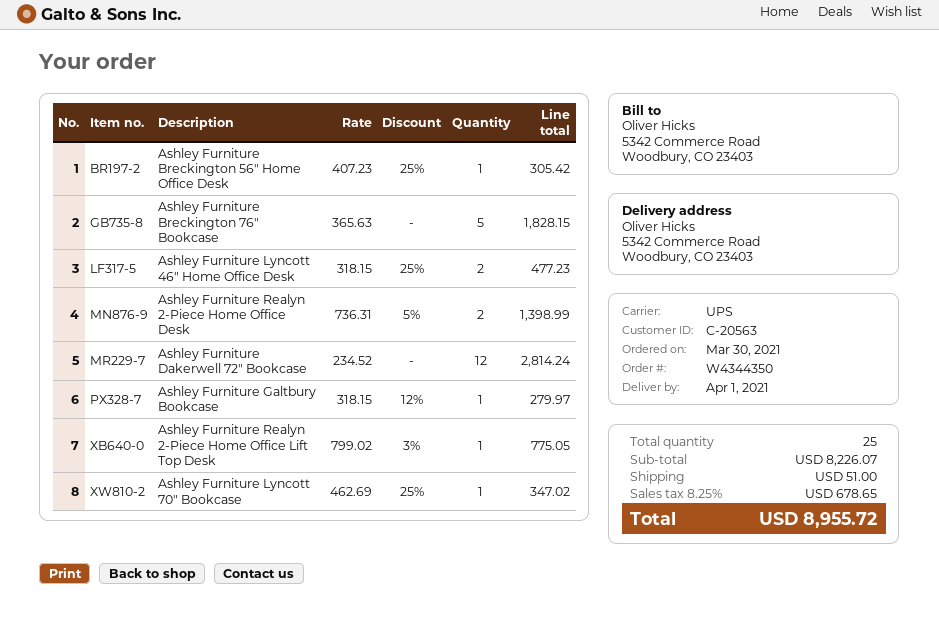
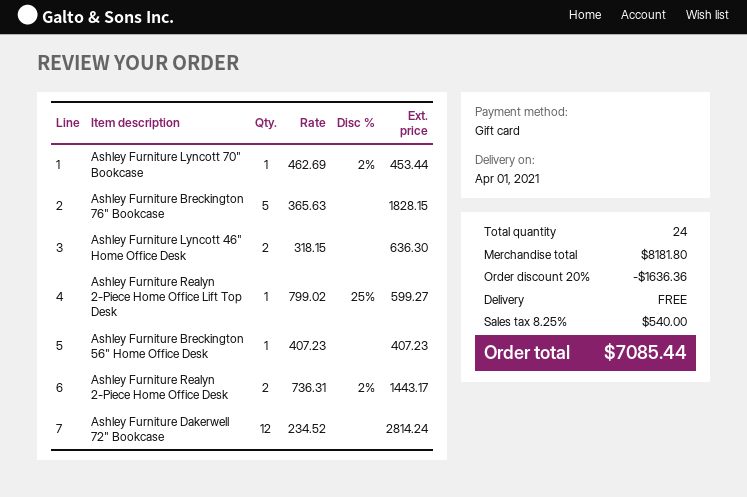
Ashley Furniture Breckington 56" Home Office Desk: 1 x 407.23 - 25% = 305.42 -> 1 x 407.23 = 407.23
Ashley Furniture Lyncott 46" Home Office Desk: 2 x 318.15 - 25% = 477.23 -> 2 x 318.15 = 636.30
Ashley Furniture Realyn 2-Piece Home Office Desk: 2 x 736.31 - 5% = 1398.99 -> 2 x 736.31 - 2% = 1443.17
Ashley Furniture Galtbury Bookcase: 1 x 318.15 - 12% = 279.97 -> none
Ashley Furniture Realyn 2-Piece Home Office Lift Top Desk: 1 x 799.02 - 3% = 775.05 -> 1 x 799.02 - 25% = 599.27
Ashley Furniture Lyncott 70" Bookcase: 1 x 462.69 - 25% = 347.02 -> 1 x 462.69 - 2% = 453.44
total quantity: 25 -> 24
subtotal: 8226.07 -> 8181.80
discount: none -> 20% = 1636.36
shipping: 51.00 -> 0.00
tax: 8.25% = 678.65 -> 8.25% = 540.00
total: 8955.72 -> 7085.44

